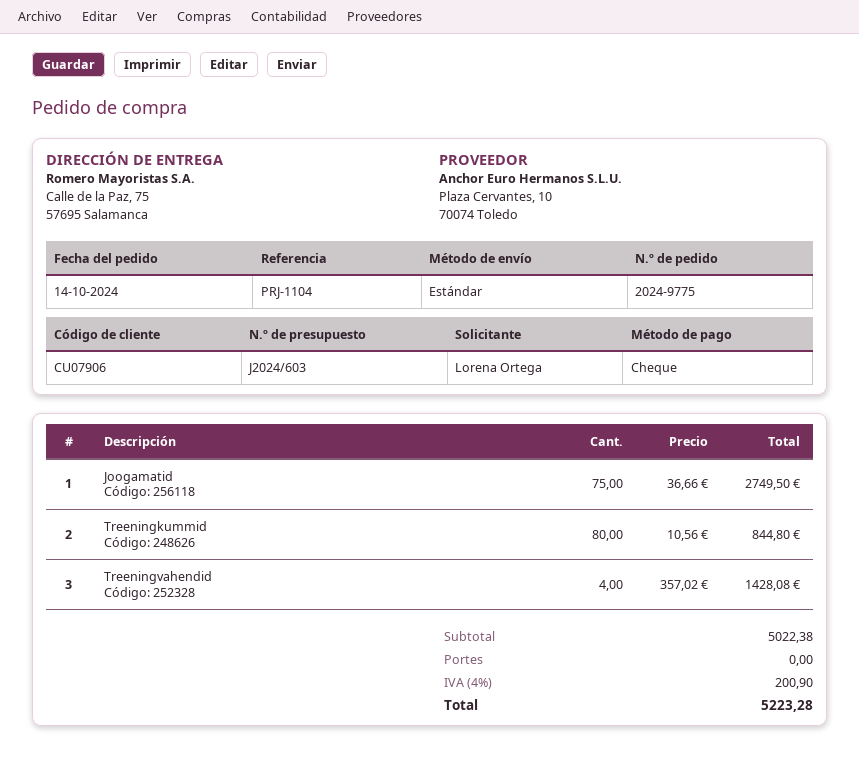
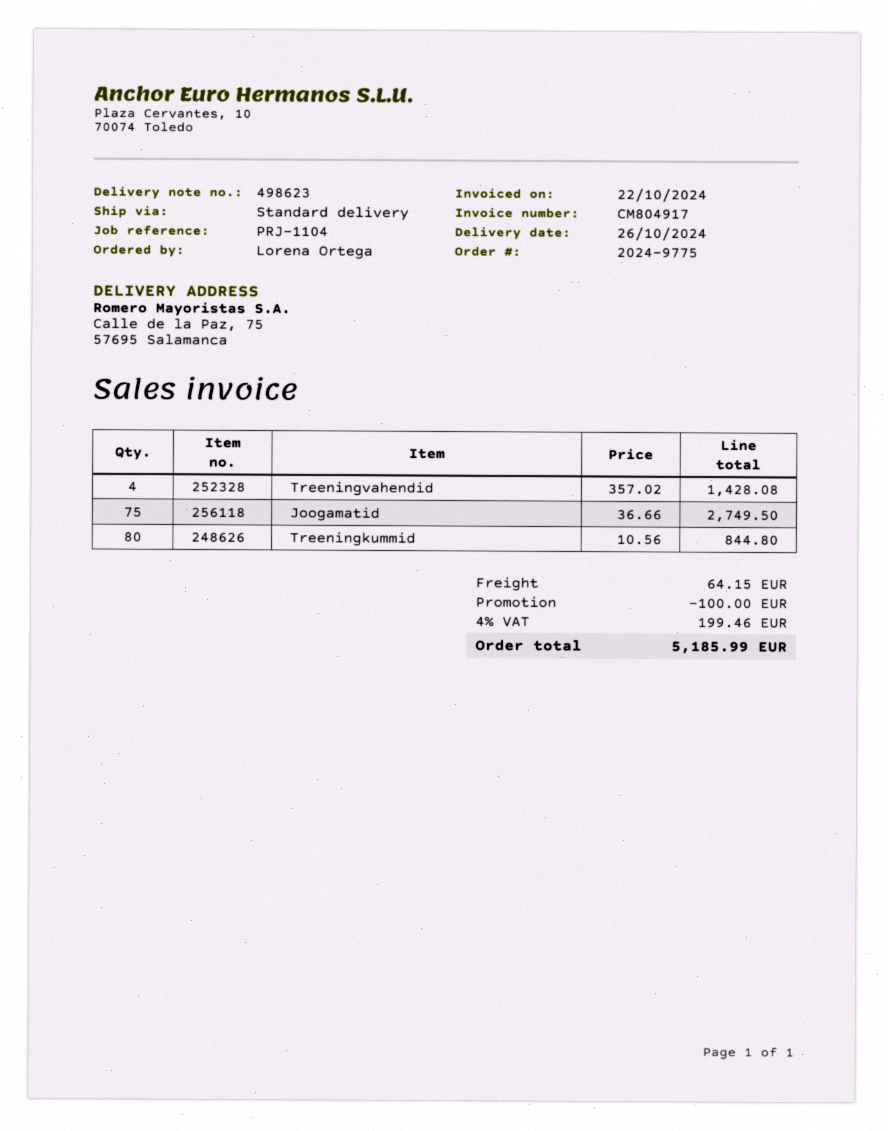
discount: none -> 100.00
shipping: 0.00 -> 64.15
tax: 4% = 200.90 -> 4% = 199.46
total: 5223.28 -> 5185.99

